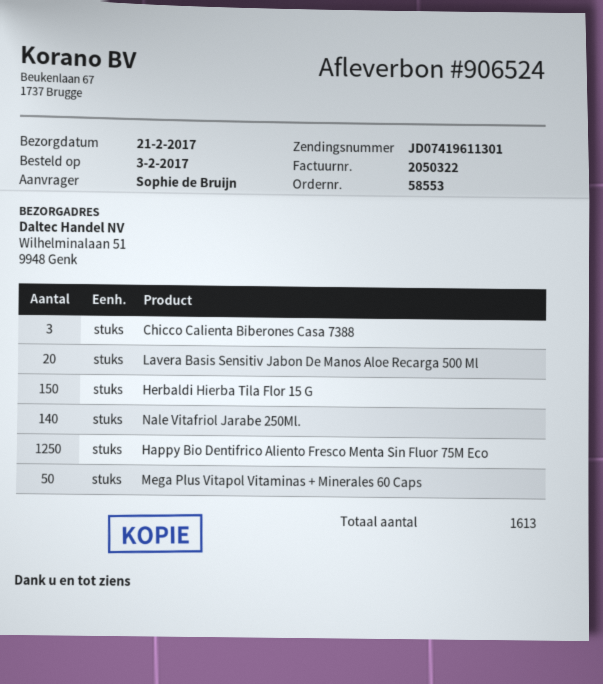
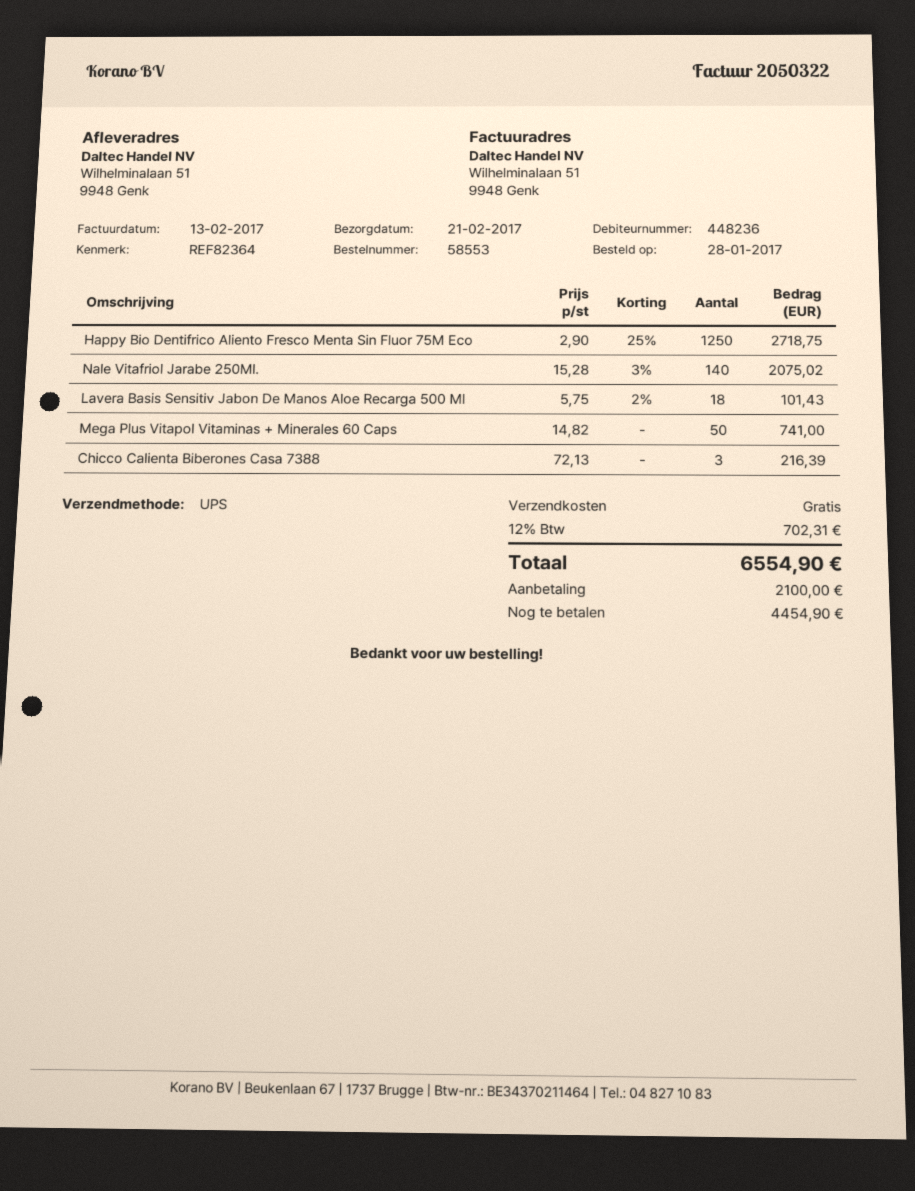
order date: 2017-02-03 -> 2017-01-28
Lavera Basis Sensitiv Jabon De Manos Aloe Recarga 500 Ml: 20 -> 18
Herbaldi Hierba Tila Flor 15 G: 150 -> none

